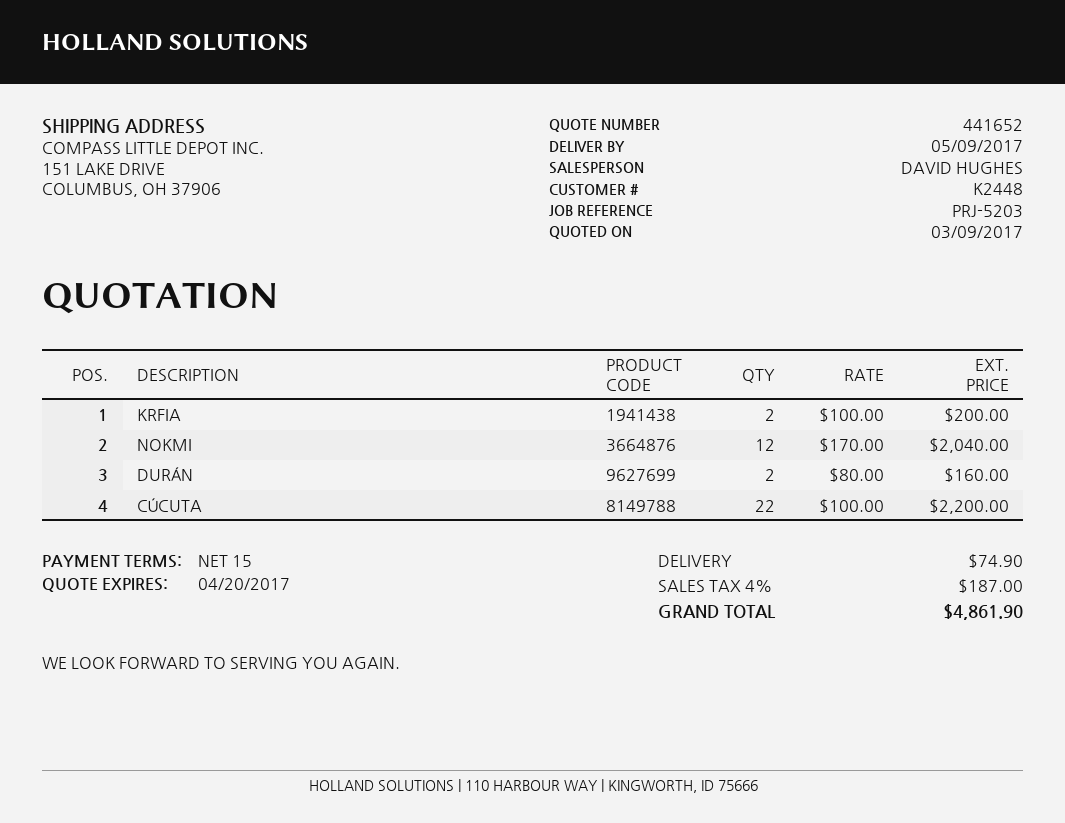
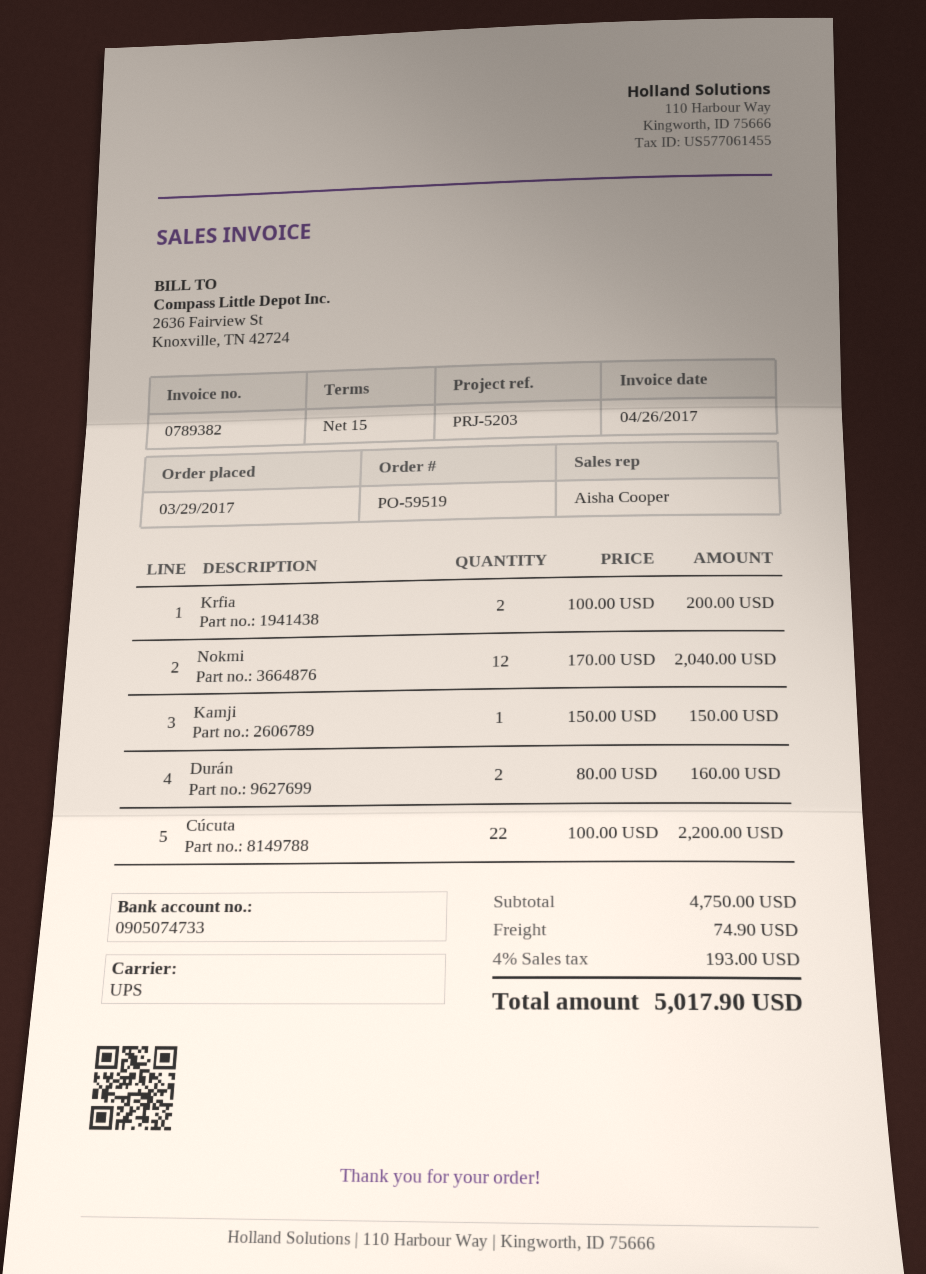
sales rep: DAVID HUGHES -> Aisha Cooper
Kamji: none -> 1 x 150.00 = 150.00
tax: 4% = 187.00 -> 4% = 193.00
total: 4861.90 -> 5017.90

